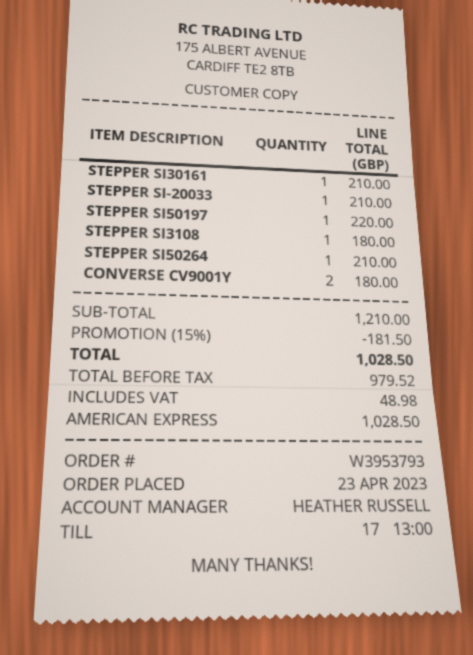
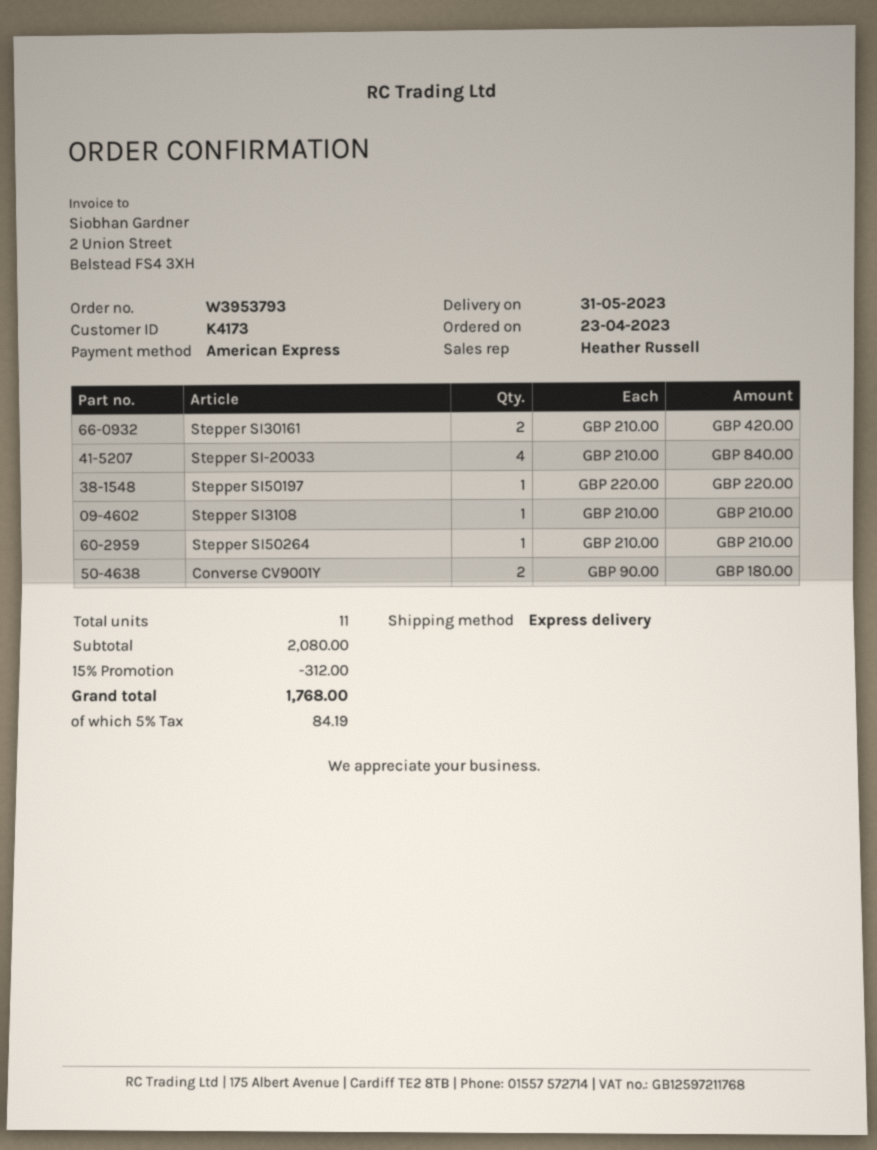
STEPPER SI30161: 1 for 210.00 -> 2 for 420.00
STEPPER SI-20033: 1 for 210.00 -> 4 for 840.00
STEPPER SI3108: 1 for 180.00 -> 1 for 210.00
subtotal: 1210.00 -> 2080.00
discount: 15% = 181.50 -> 15% = 312.00
tax: 48.98 -> 84.19
total: 1028.50 -> 1768.00

